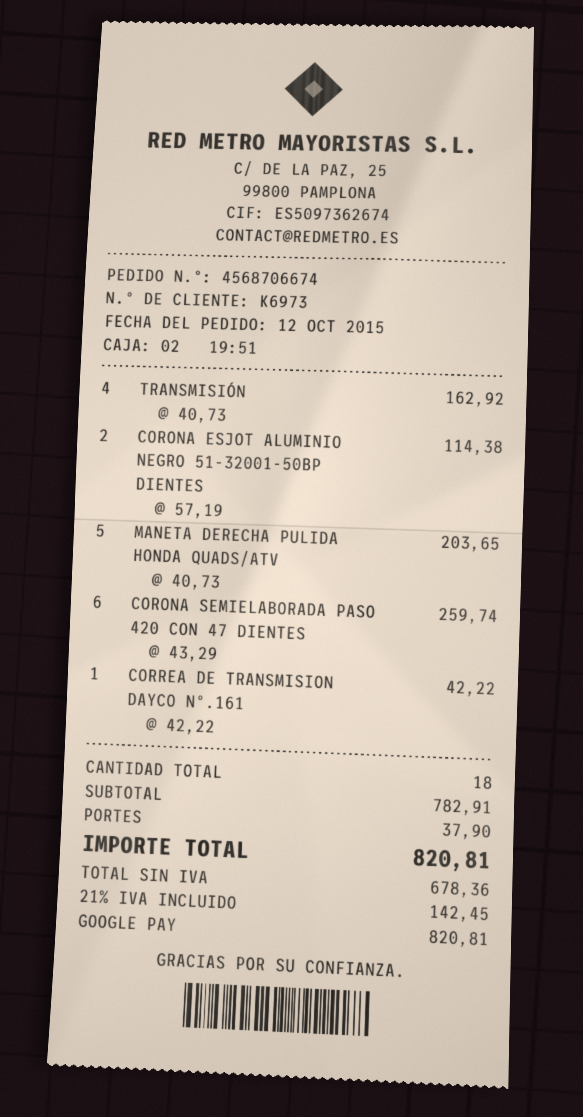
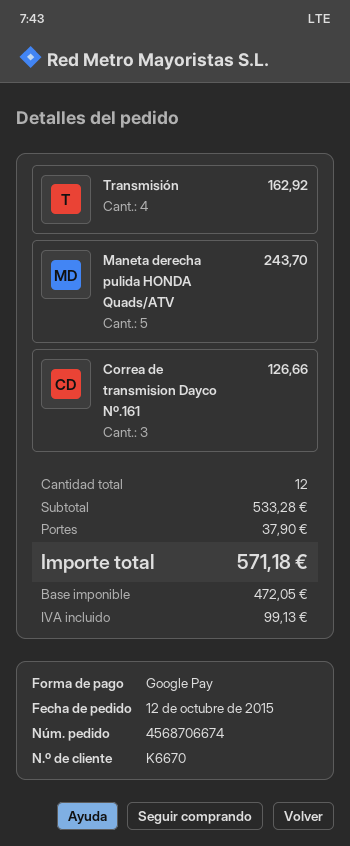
customer number: K6973 -> K6670
CORONA ESJOT ALUMINIO NEGRO 51-32001-50BP DIENTES: 2 for 114.38 -> none
MANETA DERECHA PULIDA HONDA QUADS/ATV: 5 for 203.65 -> 5 for 243.70
CORONA SEMIELABORADA PASO 420 CON 47 DIENTES: 6 for 259.74 -> none
CORREA DE TRANSMISION DAYCO Nº.161: 1 for 42.22 -> 3 for 126.66
total quantity: 18 -> 12
subtotal: 782.91 -> 533.28
net: 678.36 -> 472.05
tax: 142.45 -> 99.13
total: 820.81 -> 571.18

